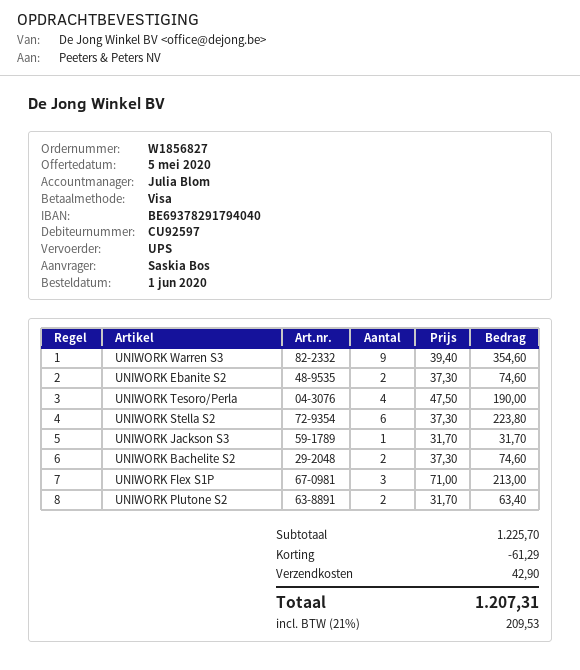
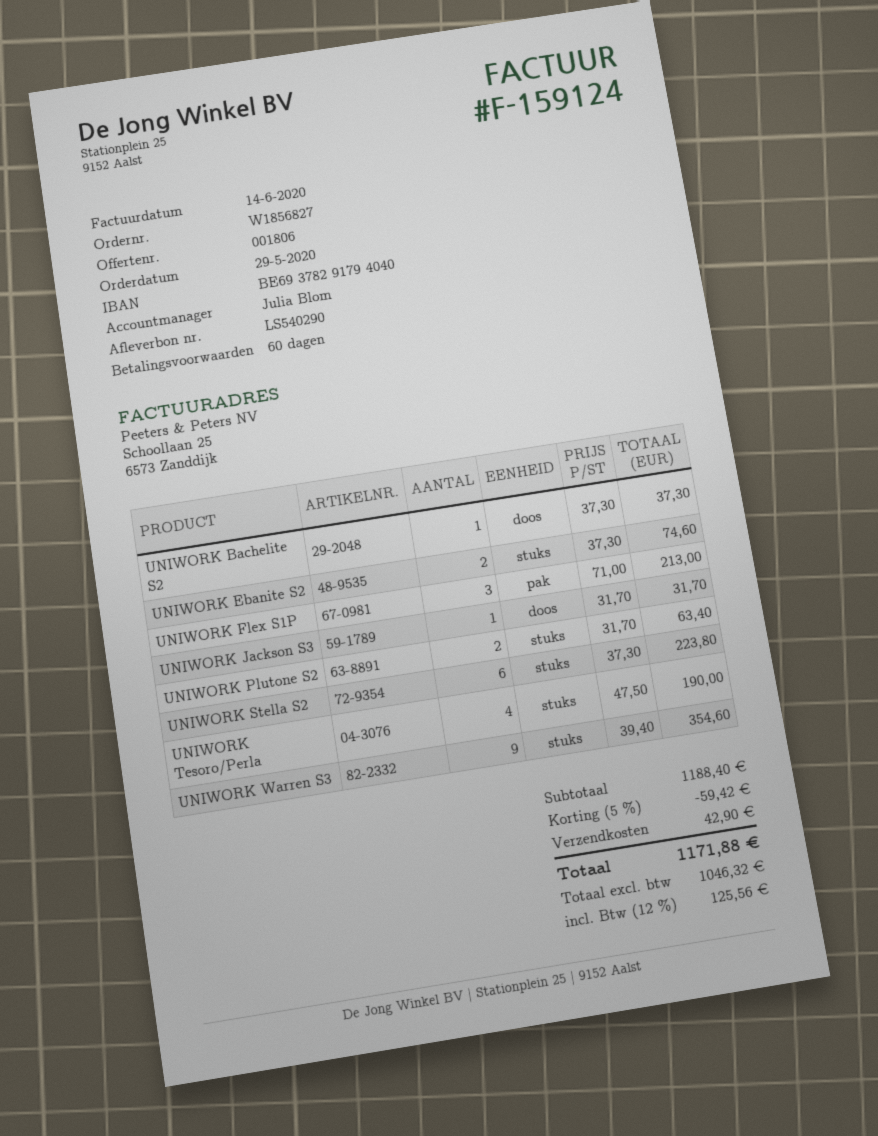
order date: 2020-06-01 -> 2020-05-29
UNIWORK Bachelite S2: 2 x 37.30 = 74.60 -> 1 x 37.30 = 37.30
subtotal: 1225.70 -> 1188.40
discount: 61.29 -> 59.42
tax: 21% = 209.53 -> 12% = 125.56
total: 1207.31 -> 1171.88

